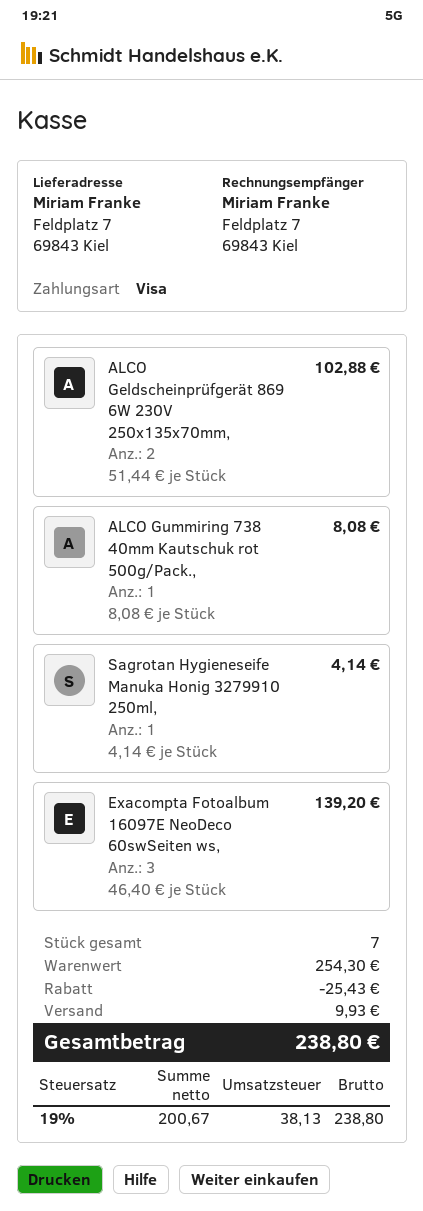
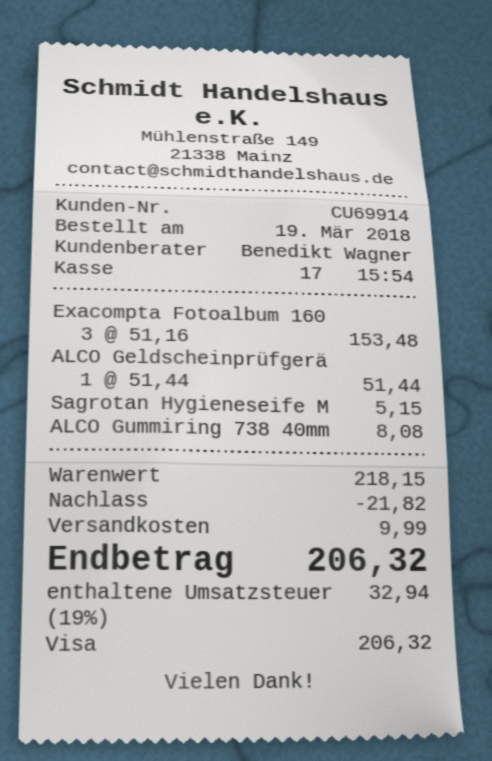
ALCO Geldscheinprüfgerät 869 6W 230V 250x135x70mm,: 2 x 51.44 = 102.88 -> 1 x 51.44 = 51.44
Sagrotan Hygieneseife Manuka Honig 3279910 250ml,: 1 x 4.14 = 4.14 -> 1 x 5.15 = 5.15
Exacompta Fotoalbum 16097E NeoDeco 60swSeiten ws,: 3 x 46.40 = 139.20 -> 3 x 51.16 = 153.48
subtotal: 254.30 -> 218.15
discount: 25.43 -> 21.82
shipping: 9.93 -> 9.99
tax: 19% = 38.13 -> 19% = 32.94
total: 238.80 -> 206.32

